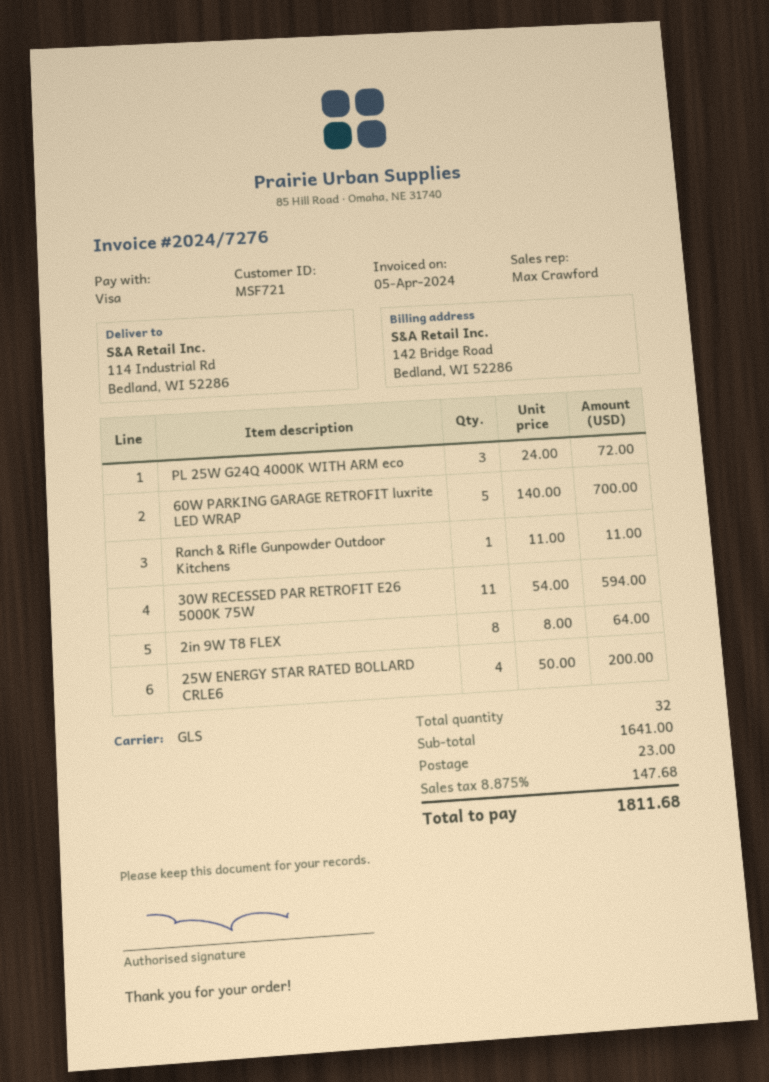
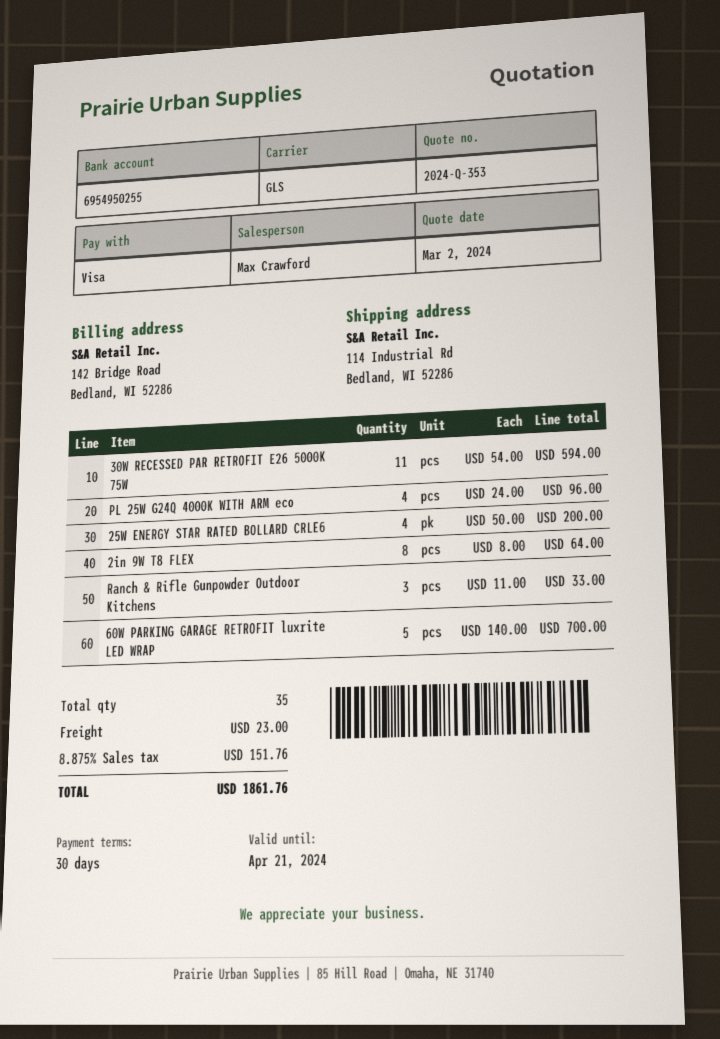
PL 25W G24Q 4000K WITH ARM eco: 3 x 24.00 = 72.00 -> 4 x 24.00 = 96.00
Ranch & Rifle Gunpowder Outdoor Kitchens: 1 x 11.00 = 11.00 -> 3 x 11.00 = 33.00
total quantity: 32 -> 35
tax: 8.875% = 147.68 -> 8.875% = 151.76
total: 1811.68 -> 1861.76

